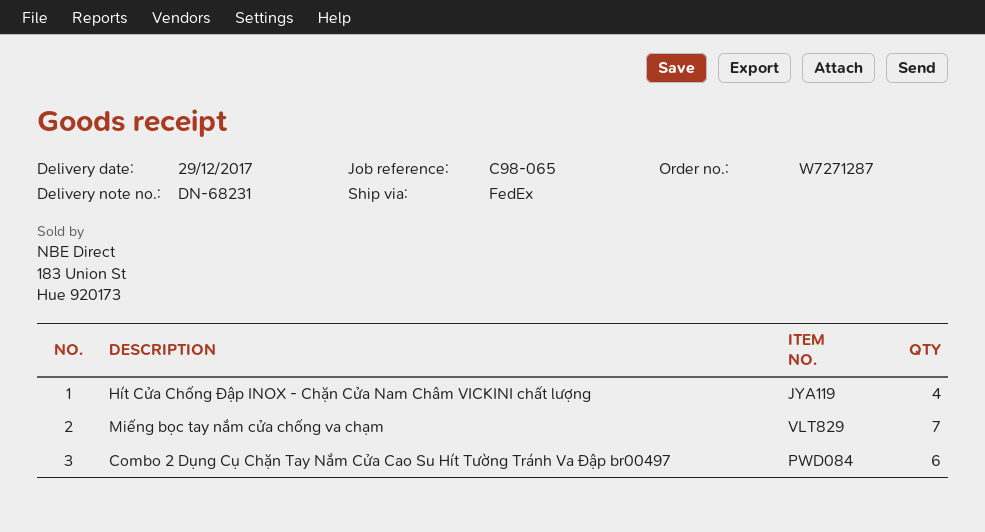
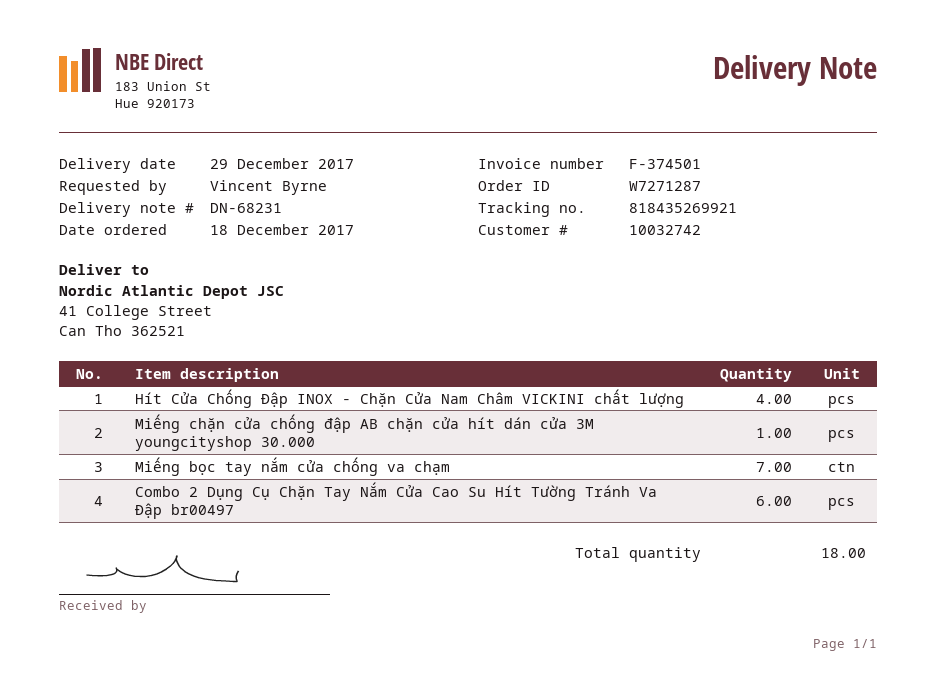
Miếng chặn cửa chống đập AB chặn cửa hít dán cửa 3M youngcityshop 30.000: none -> 1

